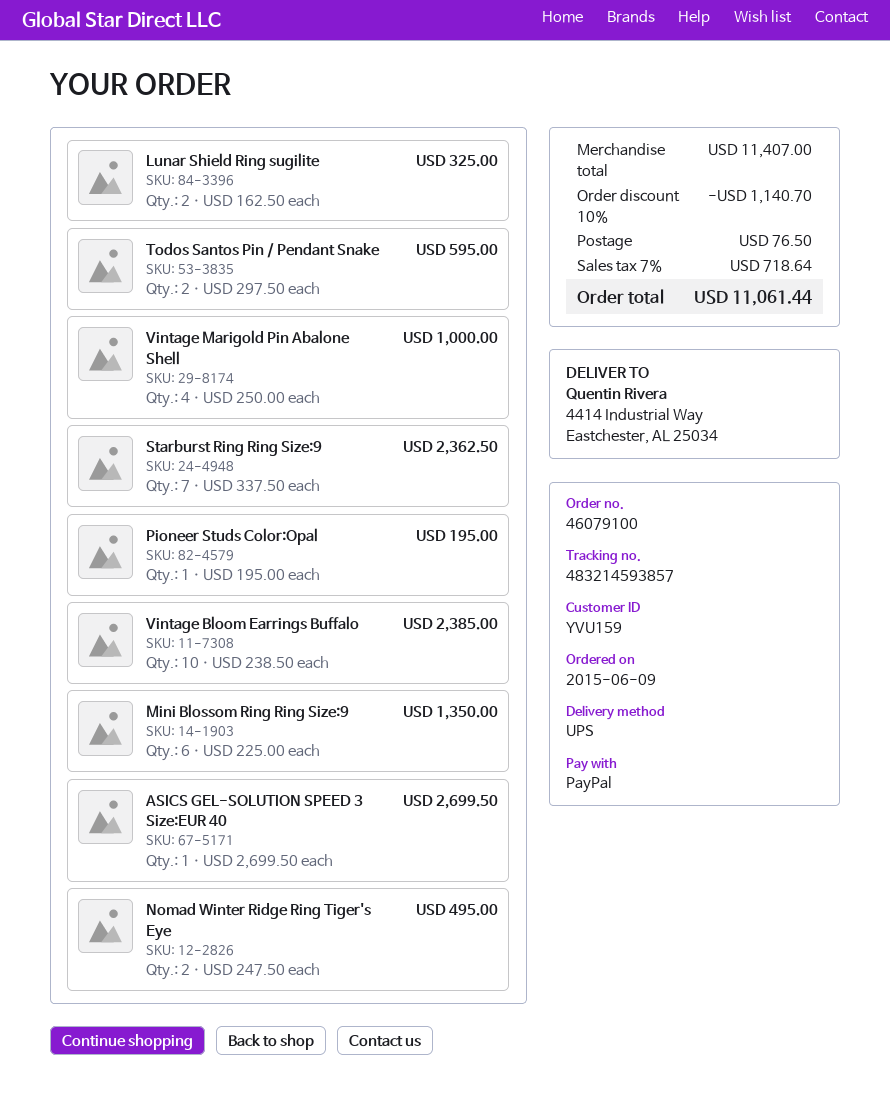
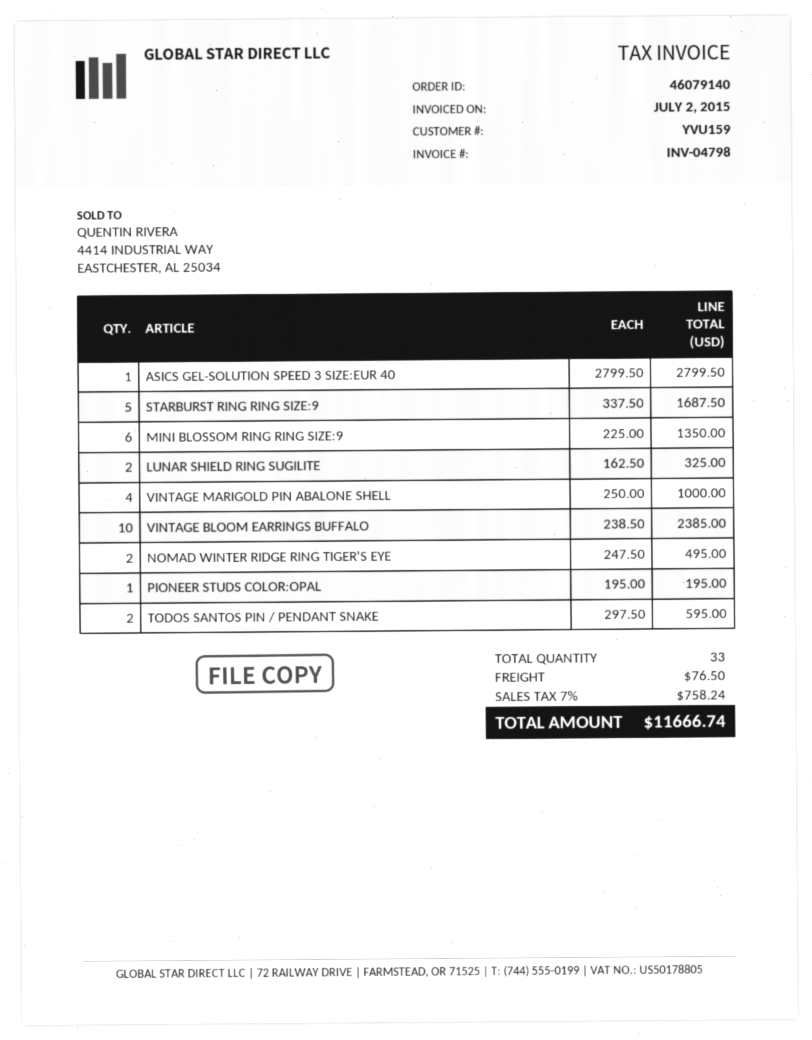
order number: 46079100 -> 46079140
Starburst Ring Ring Size:9: 7 x 337.50 = 2362.50 -> 5 x 337.50 = 1687.50
ASICS GEL-SOLUTION SPEED 3 Size:EUR 40: 1 x 2699.50 = 2699.50 -> 1 x 2799.50 = 2799.50
discount: 10% = 1140.70 -> none
tax: 7% = 718.64 -> 7% = 758.24
total: 11061.44 -> 11666.74

